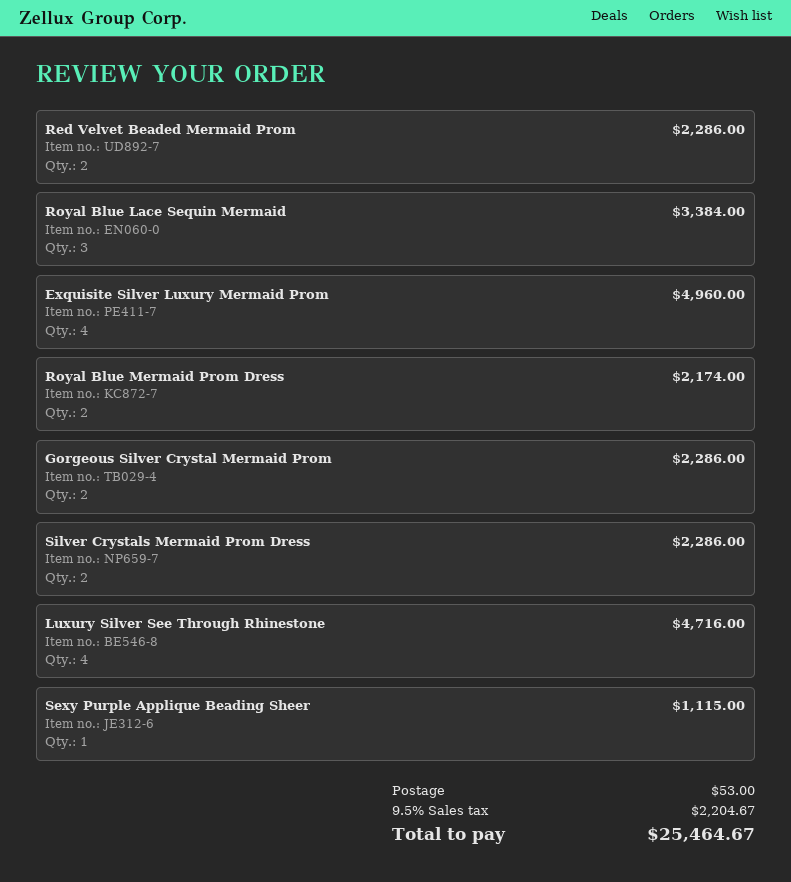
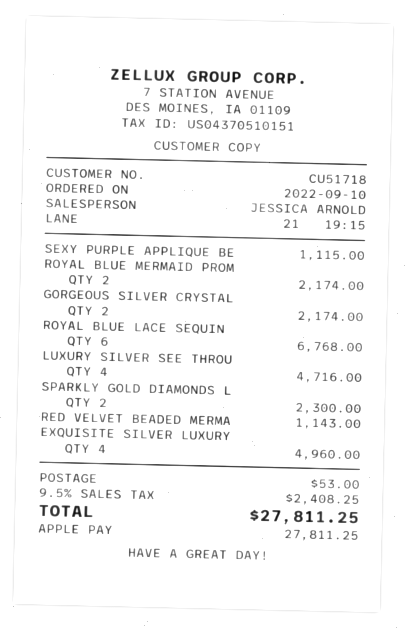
Red Velvet Beaded Mermaid Prom: 2 for 2286.00 -> 1 for 1143.00
Royal Blue Lace Sequin Mermaid: 3 for 3384.00 -> 6 for 6768.00
Gorgeous Silver Crystal Mermaid Prom: 2 for 2286.00 -> 2 for 2174.00
Silver Crystals Mermaid Prom Dress: 2 for 2286.00 -> none
SPARKLY GOLD DIAMONDS L: none -> 2 for 2300.00
tax: 9.5% = 2204.67 -> 9.5% = 2408.25
total: 25464.67 -> 27811.25

